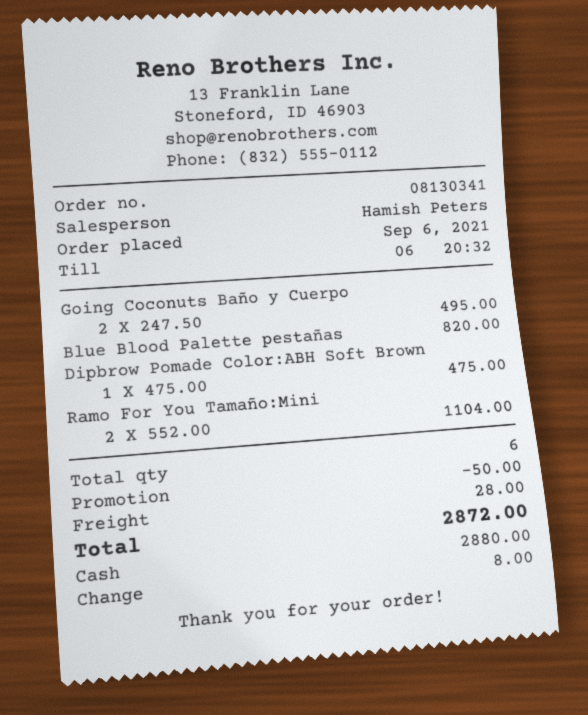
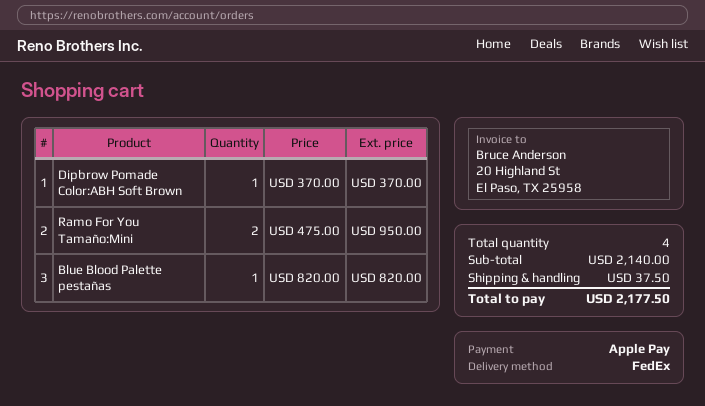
payment method: cash -> Apple Pay
Going Coconuts Baño y Cuerpo: 2 x 247.50 = 495.00 -> none
Dipbrow Pomade Color:ABH Soft Brown: 1 x 475.00 = 475.00 -> 1 x 370.00 = 370.00
Ramo For You Tamaño:Mini: 2 x 552.00 = 1104.00 -> 2 x 475.00 = 950.00
total quantity: 6 -> 4
discount: 50.00 -> none
shipping: 28.00 -> 37.50
total: 2872.00 -> 2177.50

